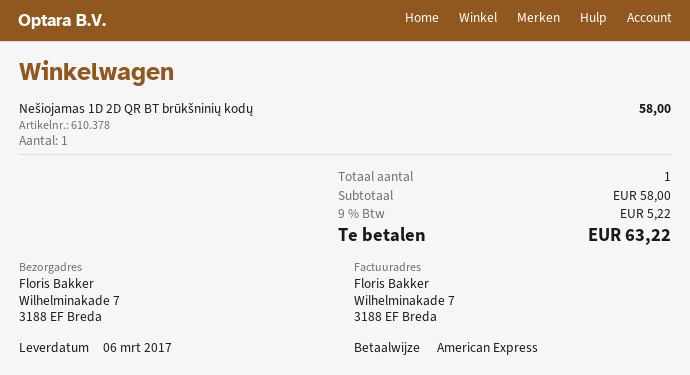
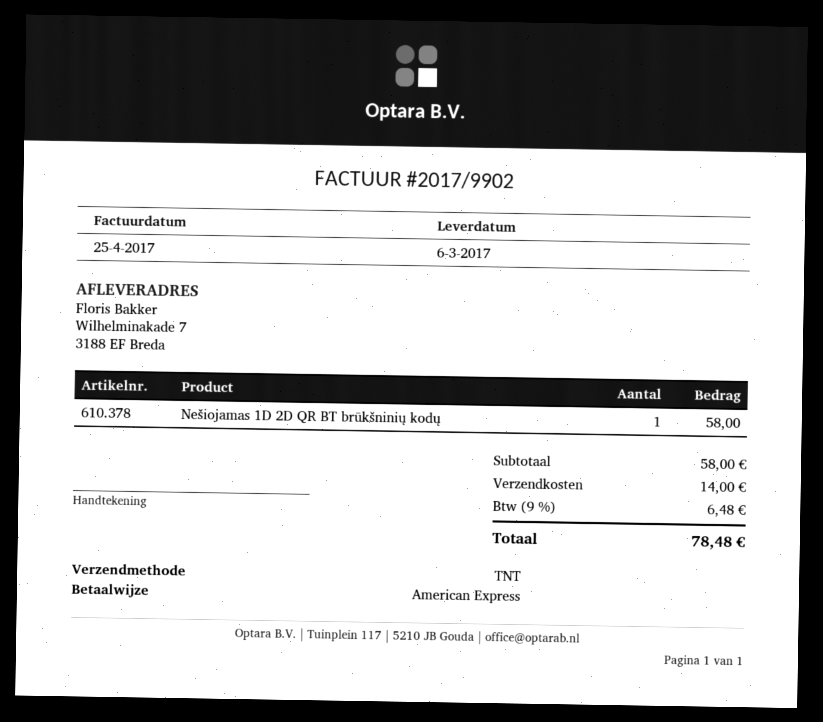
shipping: none -> 14.00
tax: 9% = 5.22 -> 9% = 6.48
total: 63.22 -> 78.48

